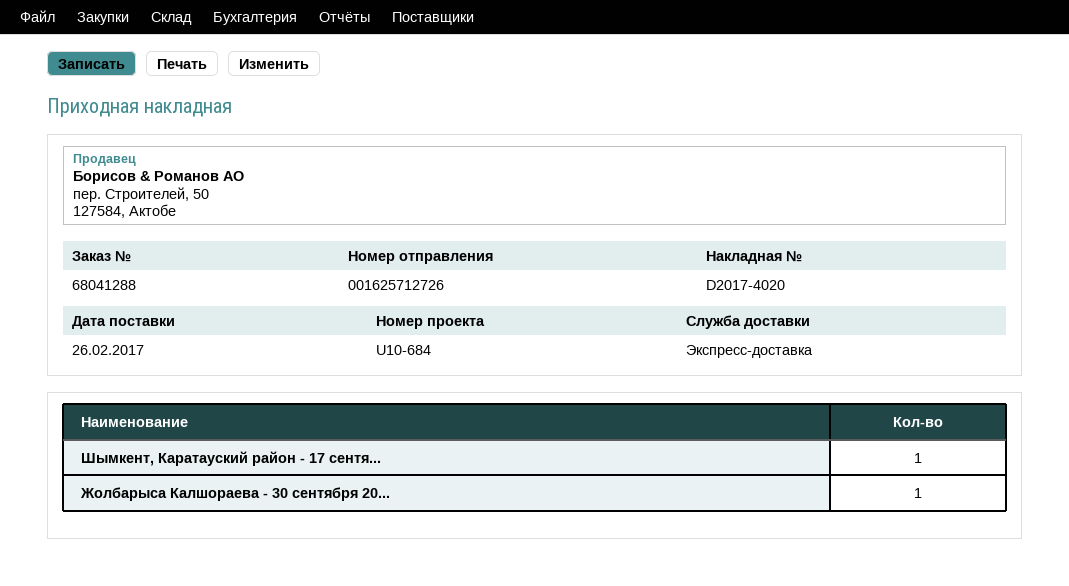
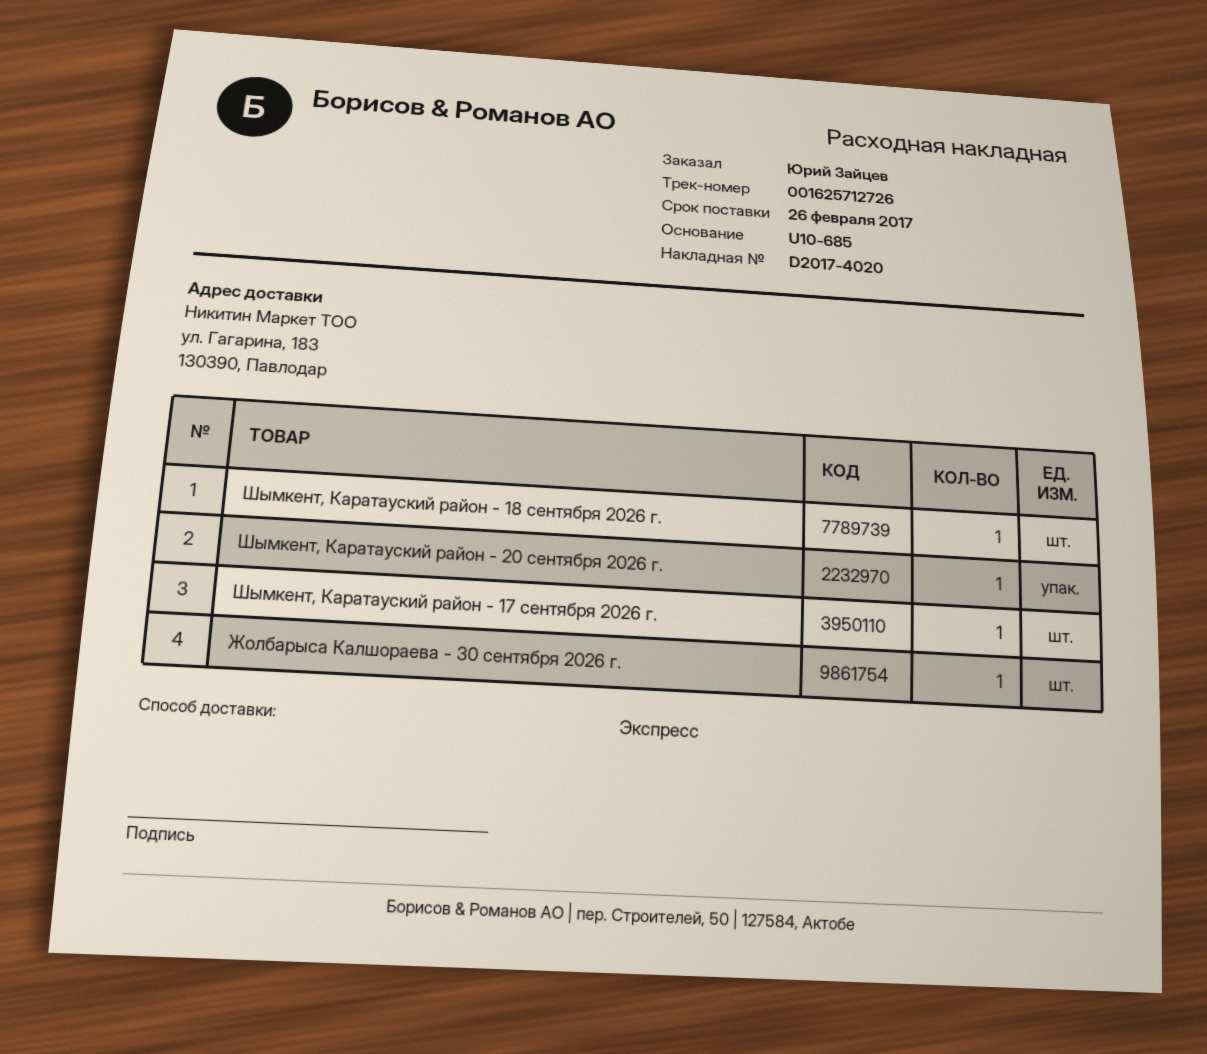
reference: U10-684 -> U10-685
Шымкент, Каратауский район - 18 сентября 2026 г.: none -> 1
Шымкент, Каратауский район - 20 сентября 2026 г.: none -> 1

